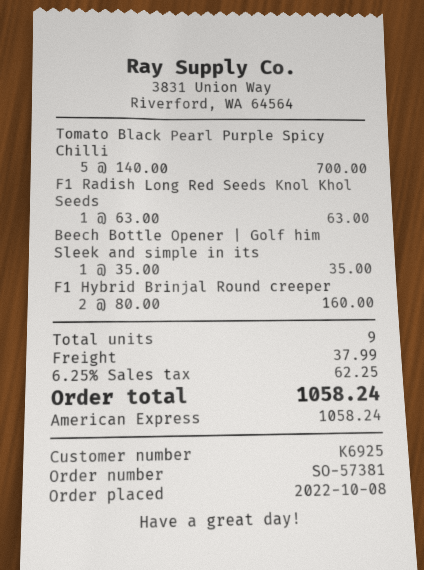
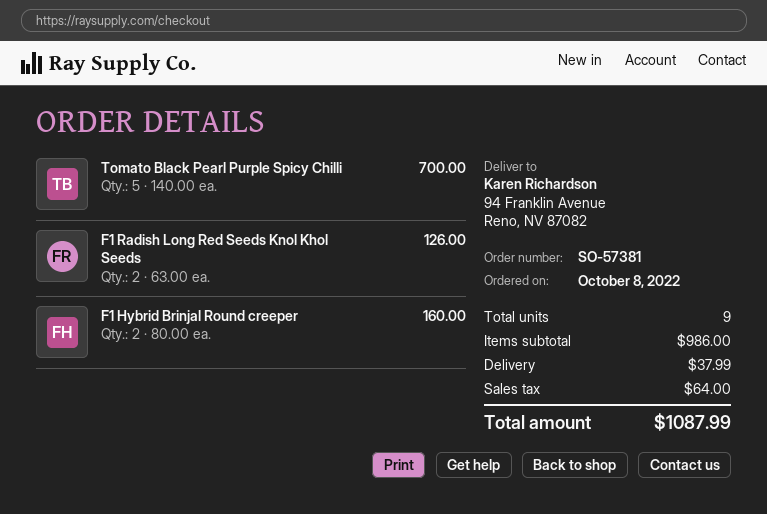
F1 Radish Long Red Seeds Knol Khol Seeds: 1 x 63.00 = 63.00 -> 2 x 63.00 = 126.00
Beech Bottle Opener | Golf him Sleek and simple in its: 1 x 35.00 = 35.00 -> none
tax: 62.25 -> 64.00
total: 1058.24 -> 1087.99

